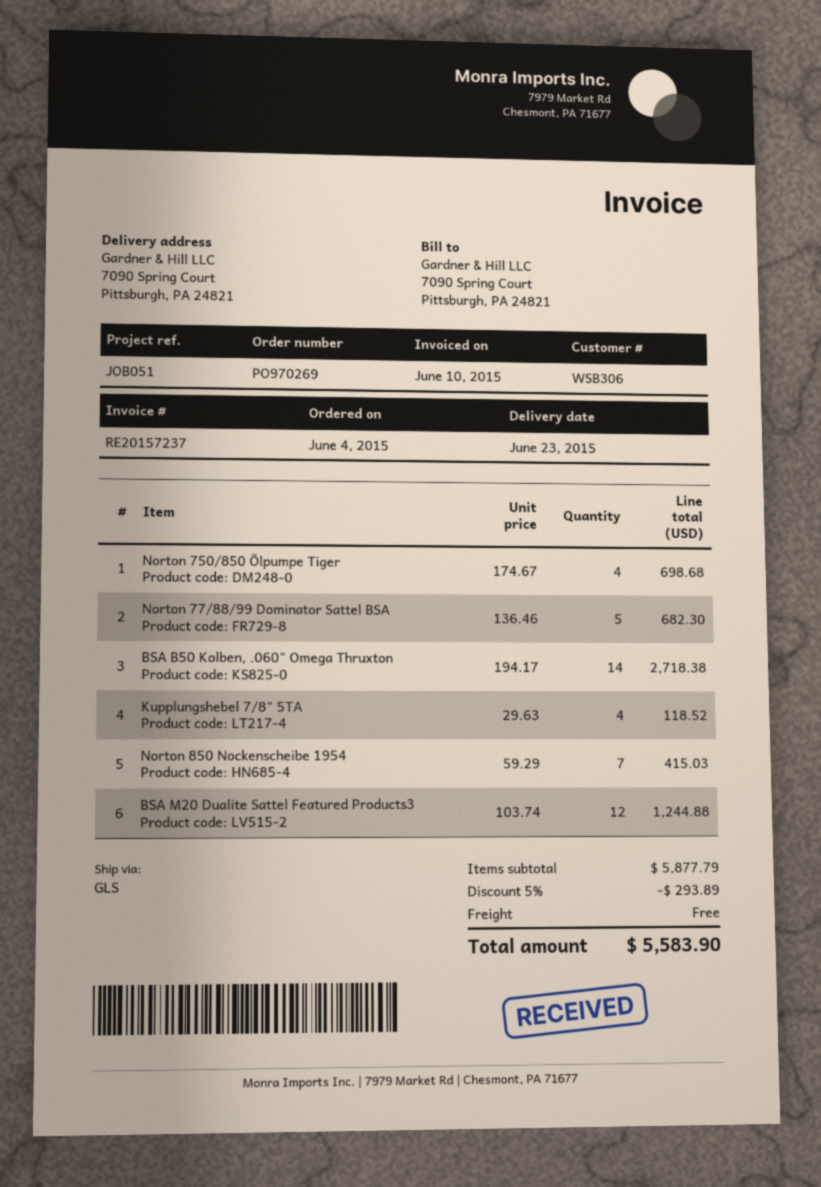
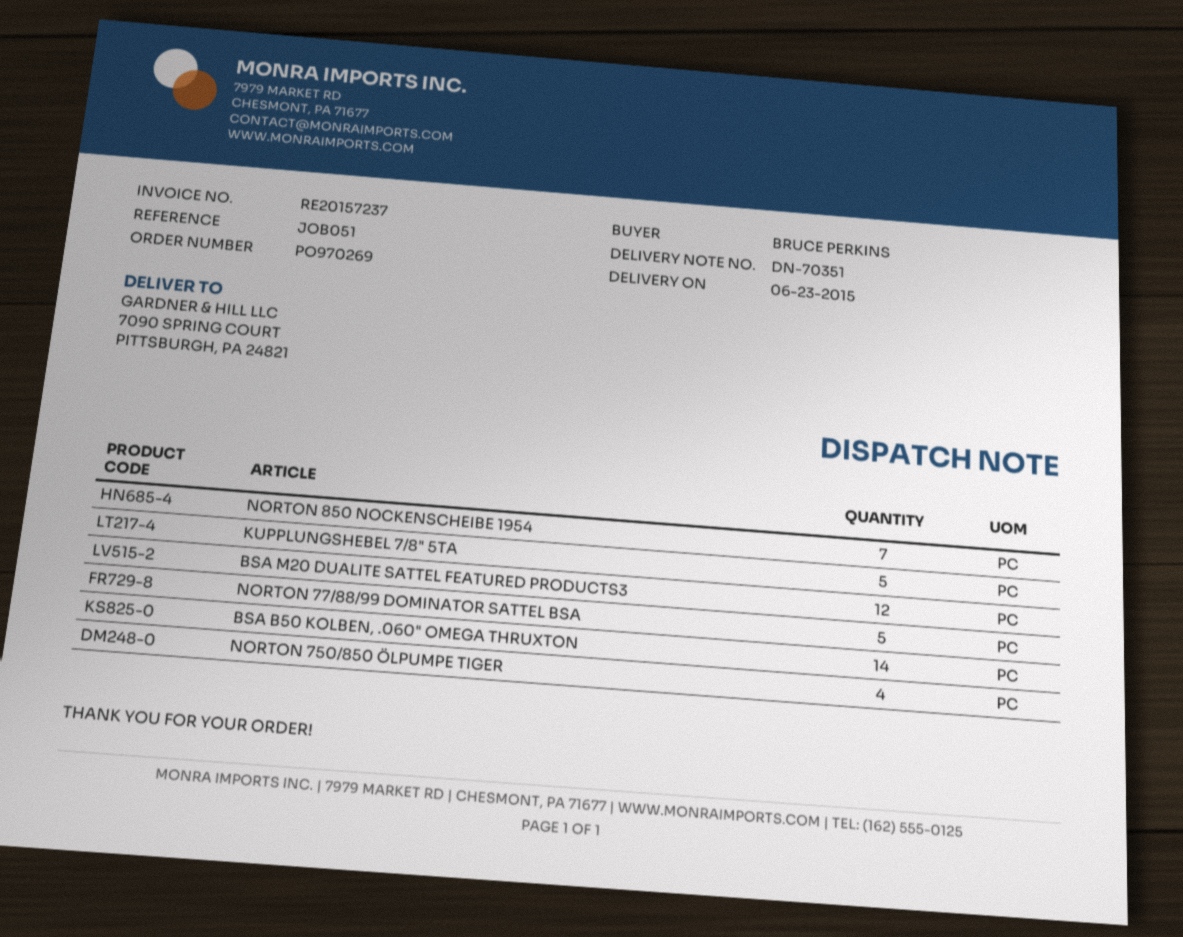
Kupplungshebel 7/8" 5TA: 4 -> 5

